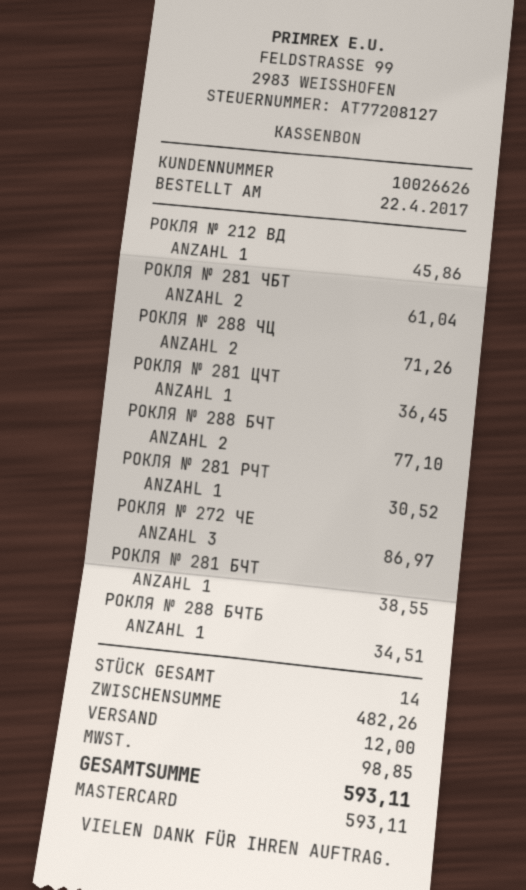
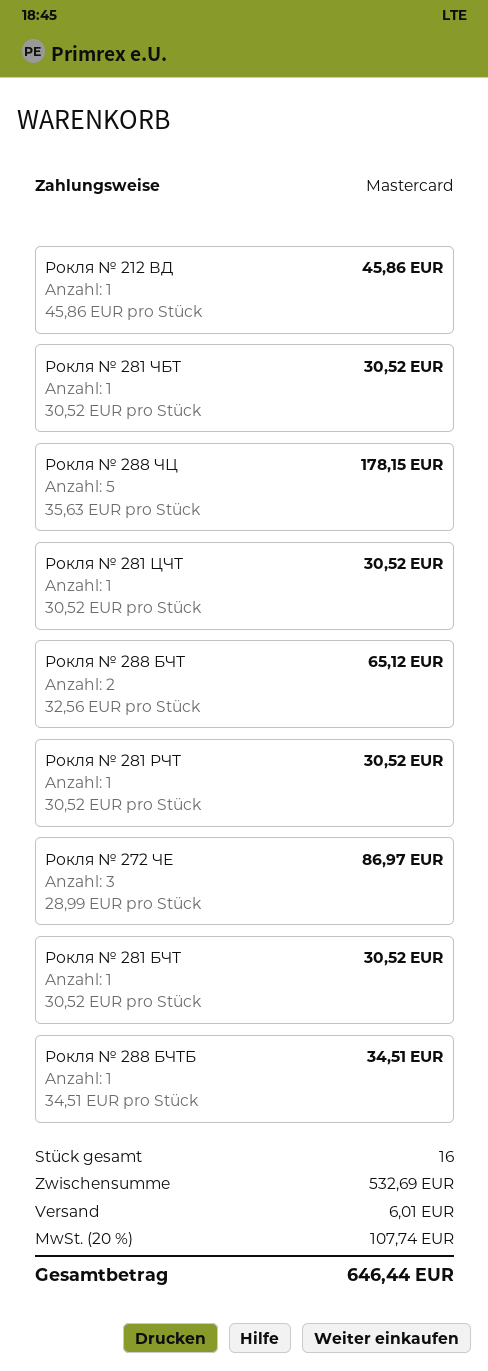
РОКЛЯ № 281 ЧБТ: 2 for 61.04 -> 1 for 30.52
РОКЛЯ № 288 ЧЦ: 2 for 71.26 -> 5 for 178.15
РОКЛЯ № 281 ЦЧТ: 1 for 36.45 -> 1 for 30.52
РОКЛЯ № 288 БЧТ: 2 for 77.10 -> 2 for 65.12
РОКЛЯ № 281 БЧТ: 1 for 38.55 -> 1 for 30.52
total quantity: 14 -> 16
subtotal: 482.26 -> 532.69
shipping: 12.00 -> 6.01
tax: 98.85 -> 107.74
total: 593.11 -> 646.44

